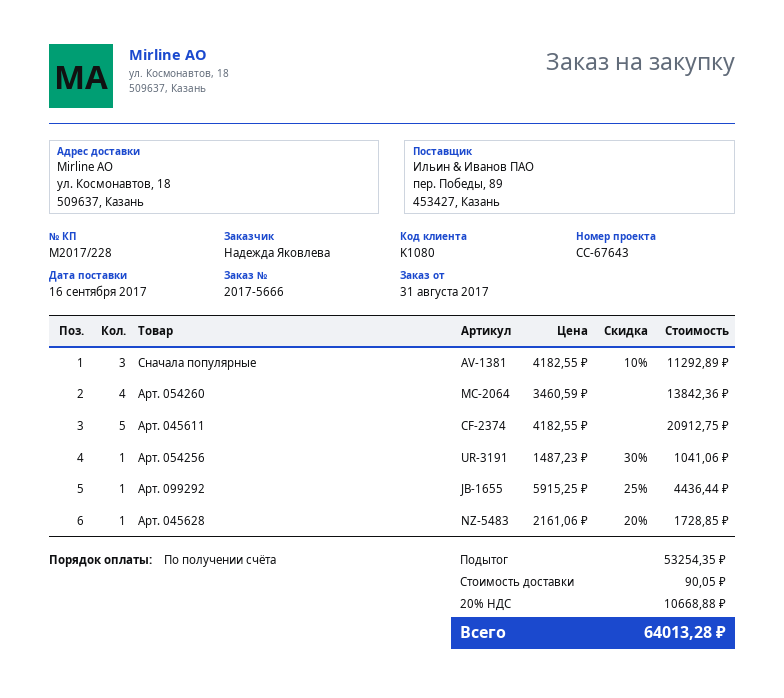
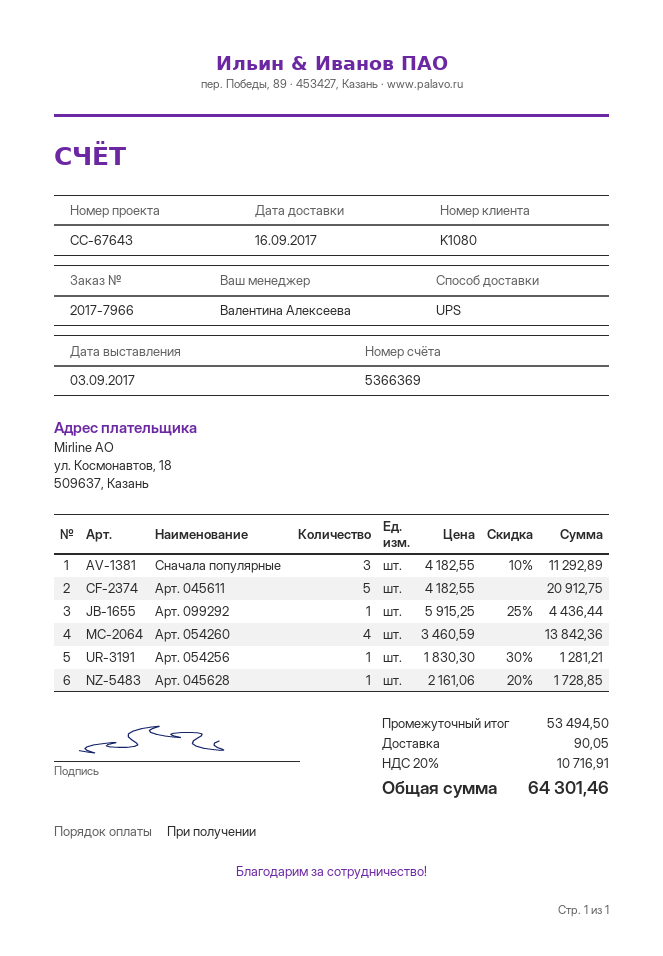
order number: 2017-5666 -> 2017-7966
Арт. 054256: 1 x 1487.23 - 30% = 1041.06 -> 1 x 1830.30 - 30% = 1281.21
subtotal: 53254.35 -> 53494.50
tax: 20% = 10668.88 -> 20% = 10716.91
total: 64013.28 -> 64301.46

